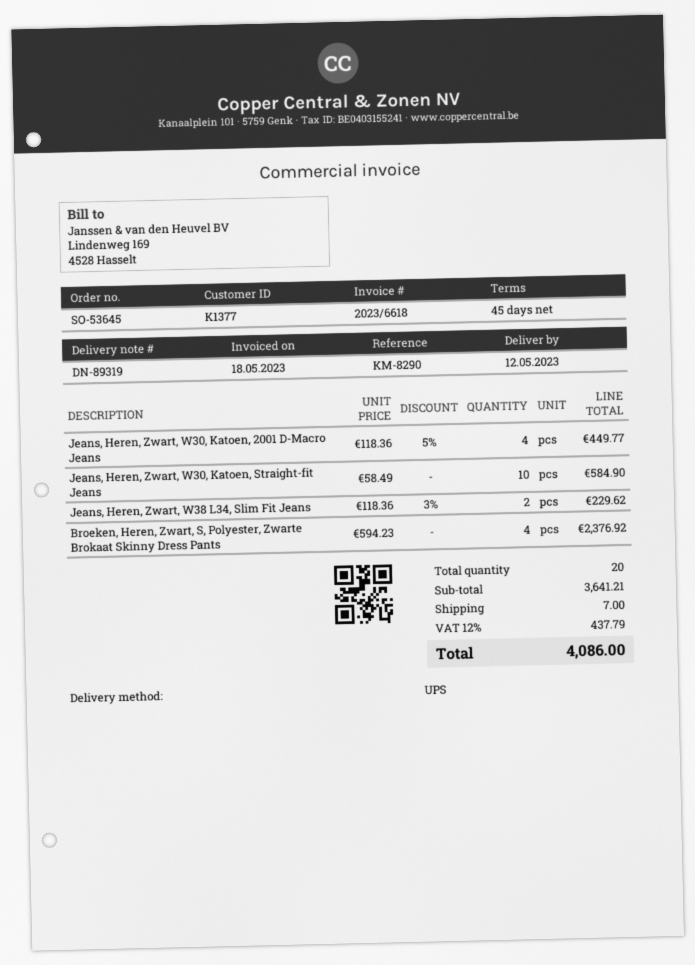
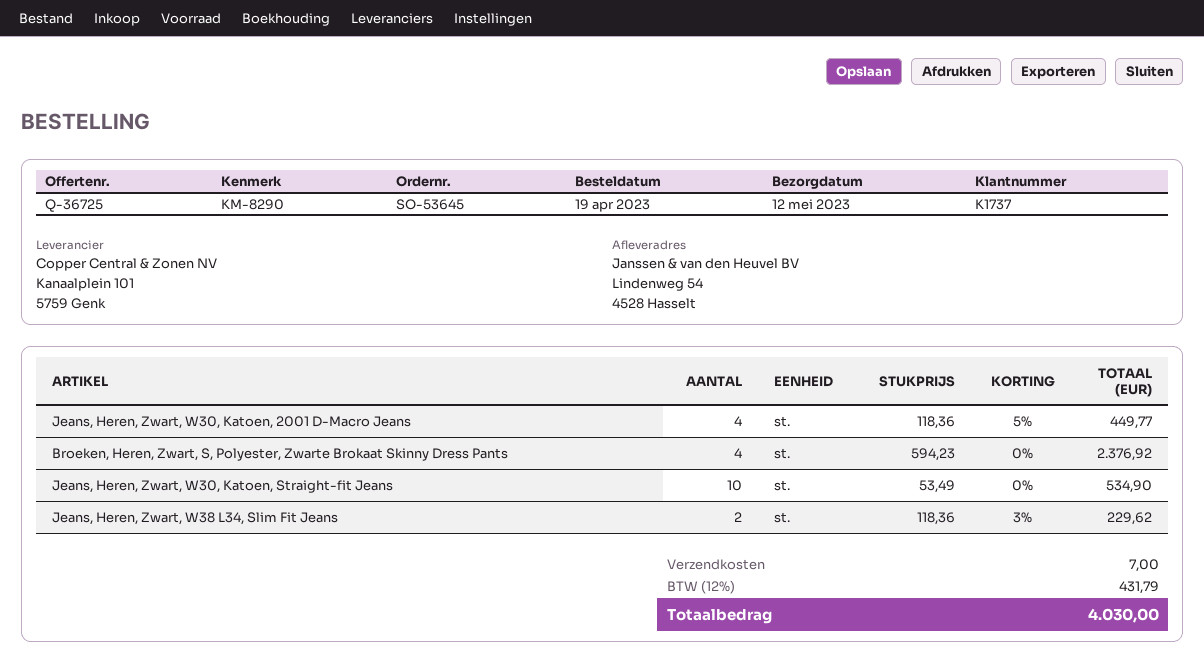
customer number: K1377 -> K1737
Jeans, Heren, Zwart, W30, Katoen, Straight-fit Jeans: 10 x 58.49 = 584.90 -> 10 x 53.49 = 534.90
tax: 12% = 437.79 -> 12% = 431.79
total: 4086.00 -> 4030.00

